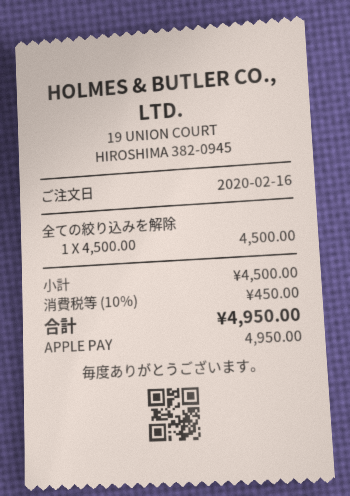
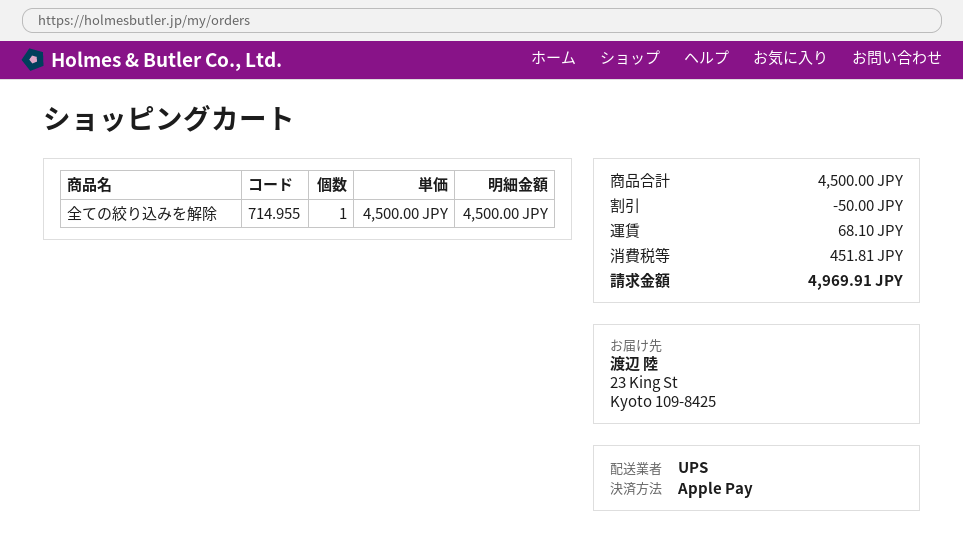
discount: none -> 50.00
shipping: none -> 68.10
tax: 450.00 -> 451.81
total: 4950.00 -> 4969.91

